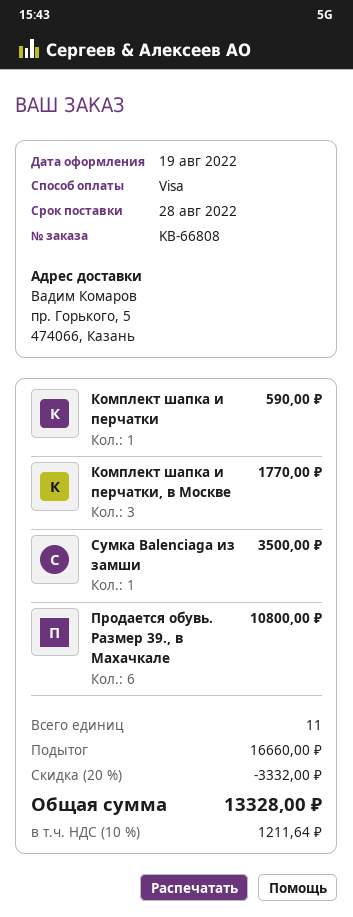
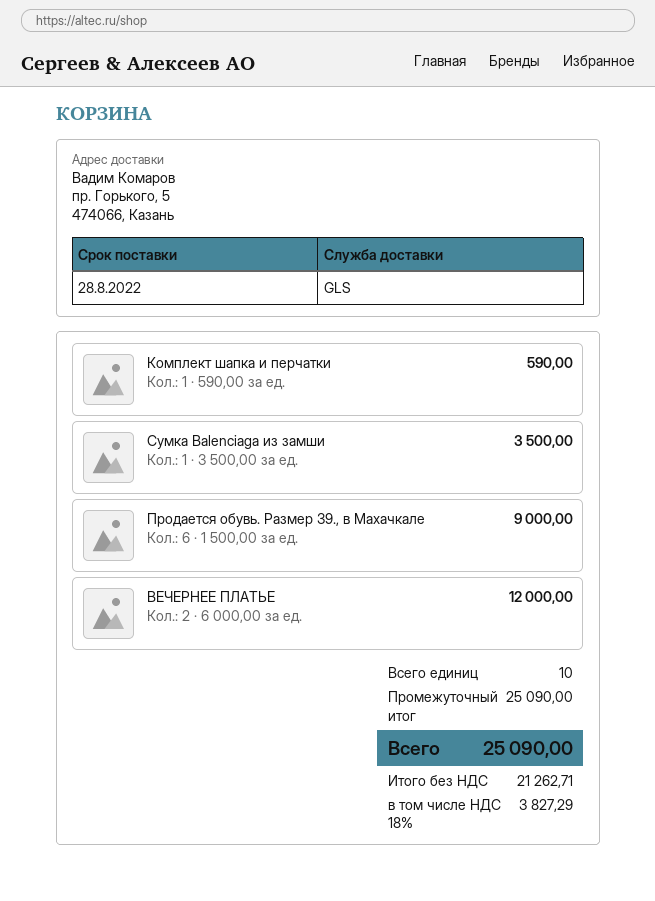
Комплект шапка и перчатки, в Москве: 3 for 1770.00 -> none
Продается обувь. Размер 39., в Махачкале: 6 for 10800.00 -> 6 for 9000.00
ВЕЧЕРНЕЕ ПЛАТЬЕ: none -> 2 for 12000.00
total quantity: 11 -> 10
subtotal: 16660.00 -> 25090.00
discount: 20% = 3332.00 -> none
tax: 10% = 1211.64 -> 18% = 3827.29
total: 13328.00 -> 25090.00

